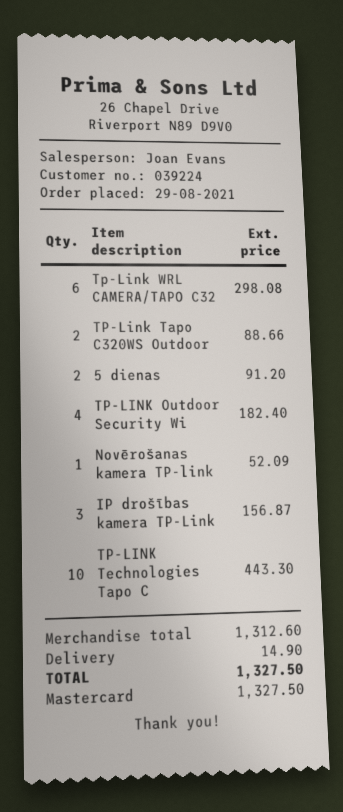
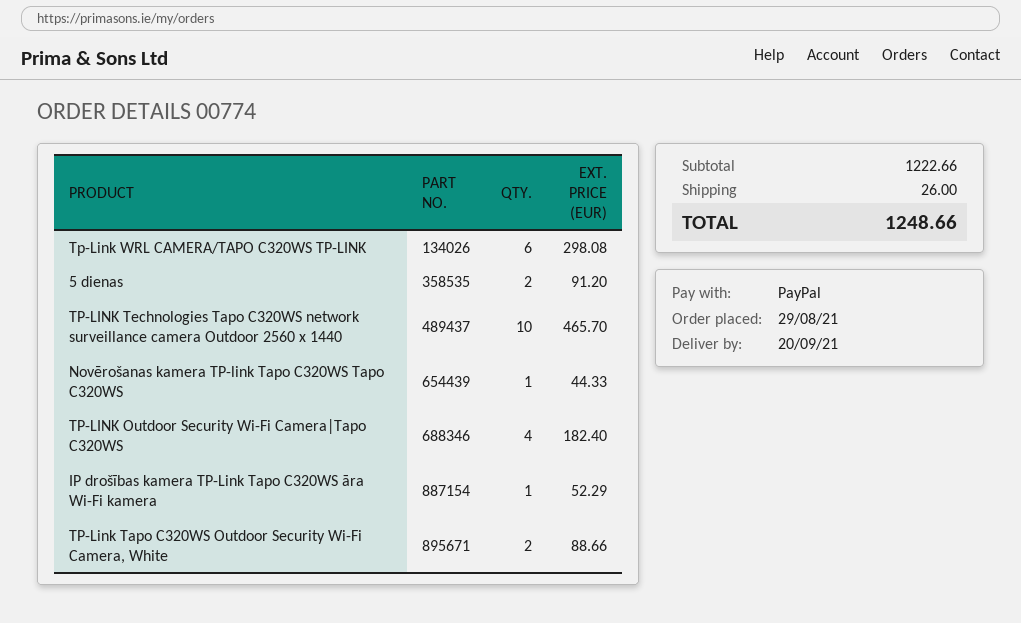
payment method: Mastercard -> PayPal
Novērošanas kamera TP-link: 1 for 52.09 -> 1 for 44.33
IP drošības kamera TP-Link: 3 for 156.87 -> 1 for 52.29
TP-LINK Technologies Tapo C: 10 for 443.30 -> 10 for 465.70
subtotal: 1312.60 -> 1222.66
shipping: 14.90 -> 26.00
total: 1327.50 -> 1248.66

